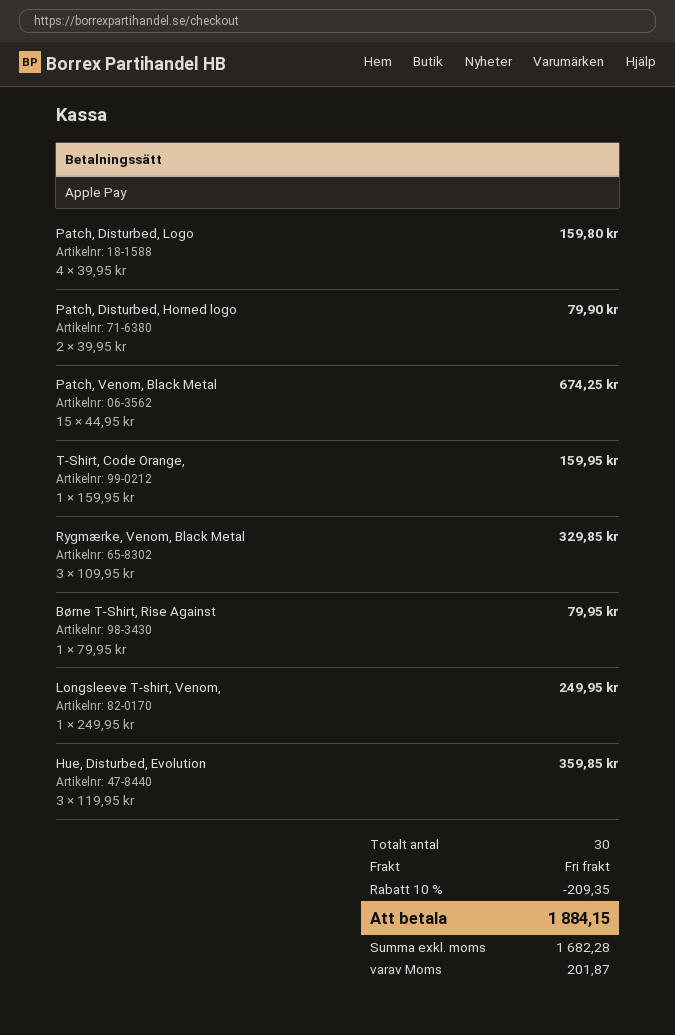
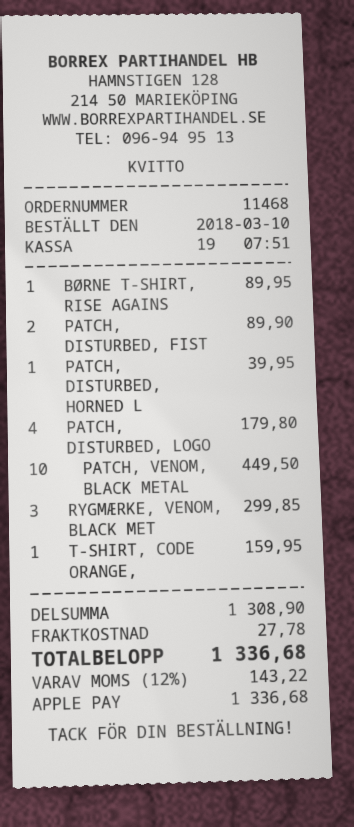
Patch, Disturbed, Logo: 4 for 159.80 -> 4 for 179.80
Patch, Disturbed, Horned logo: 2 for 79.90 -> 1 for 39.95
Patch, Venom, Black Metal: 15 for 674.25 -> 10 for 449.50
Rygmærke, Venom, Black Metal: 3 for 329.85 -> 3 for 299.85
Børne T-Shirt, Rise Against: 1 for 79.95 -> 1 for 89.95
Longsleeve T-shirt, Venom,: 1 for 249.95 -> none
Hue, Disturbed, Evolution: 3 for 359.85 -> none
PATCH, DISTURBED, FIST: none -> 2 for 89.90
discount: 10% = 209.35 -> none
shipping: 0.00 -> 27.78
tax: 201.87 -> 143.22
total: 1884.15 -> 1336.68

